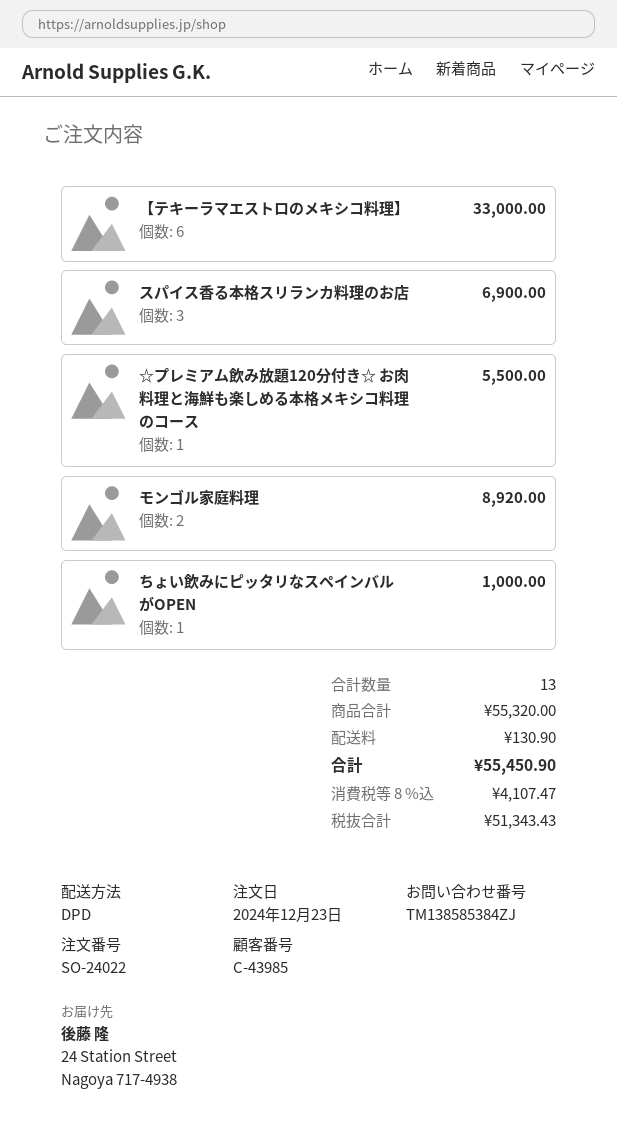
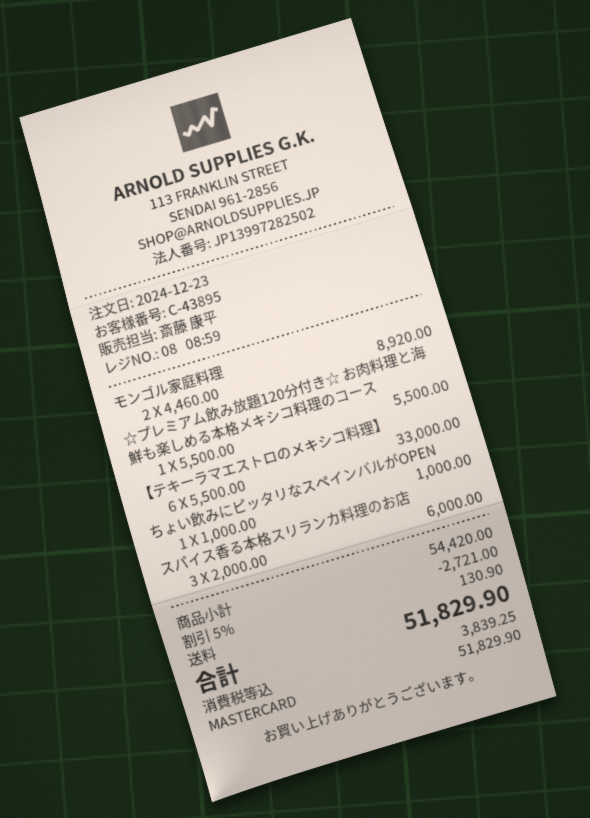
customer number: C-43985 -> C-43895
スパイス香る本格スリランカ料理のお店: 3 for 6900.00 -> 3 for 6000.00
subtotal: 55320.00 -> 54420.00
discount: none -> 5% = 2721.00
tax: 4107.47 -> 3839.25
total: 55450.90 -> 51829.90

